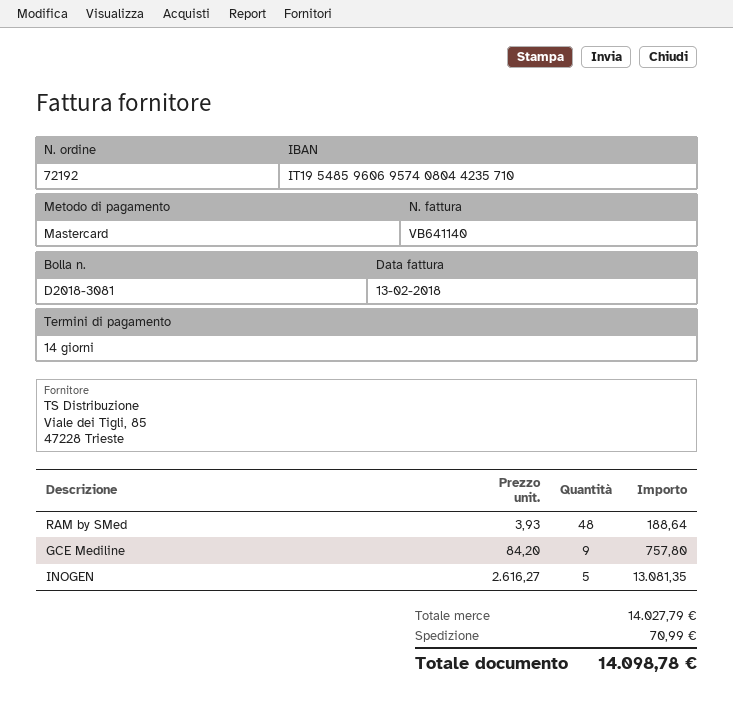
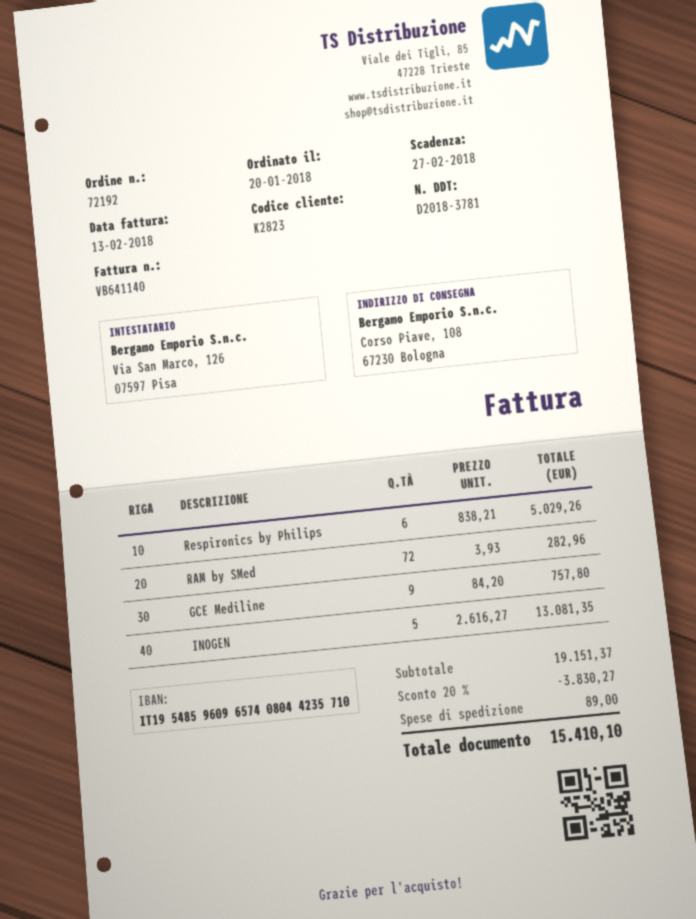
delivery note number: D2018-3081 -> D2018-3781
bank account: IT1954859606957408044235710 -> IT1954859609657408044235710
RAM by SMed: 48 x 3.93 = 188.64 -> 72 x 3.93 = 282.96
Respironics by Philips: none -> 6 x 838.21 = 5029.26
subtotal: 14027.79 -> 19151.37
discount: none -> 20% = 3830.27
shipping: 70.99 -> 89.00
total: 14098.78 -> 15410.10

